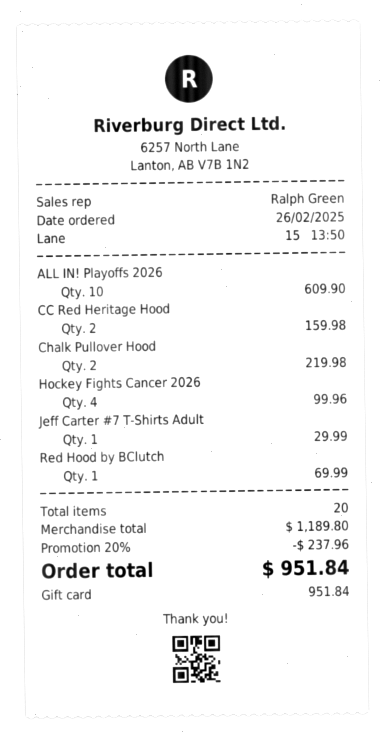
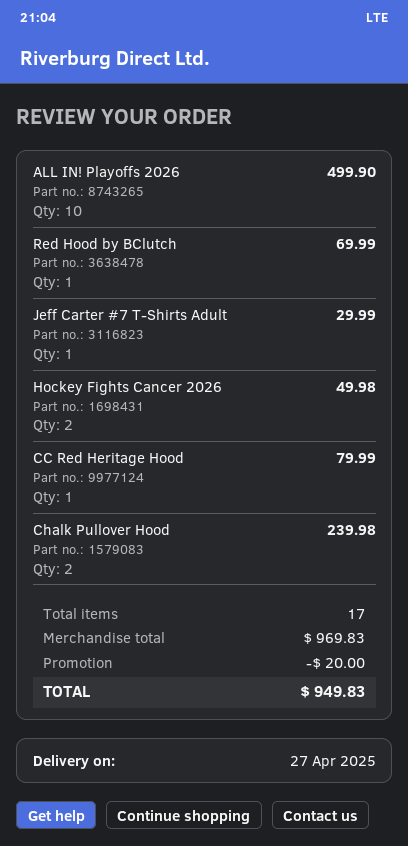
ALL IN! Playoffs 2026: 10 for 609.90 -> 10 for 499.90
CC Red Heritage Hood: 2 for 159.98 -> 1 for 79.99
Chalk Pullover Hood: 2 for 219.98 -> 2 for 239.98
Hockey Fights Cancer 2026: 4 for 99.96 -> 2 for 49.98
total quantity: 20 -> 17
subtotal: 1189.80 -> 969.83
discount: 237.96 -> 20.00
total: 951.84 -> 949.83

